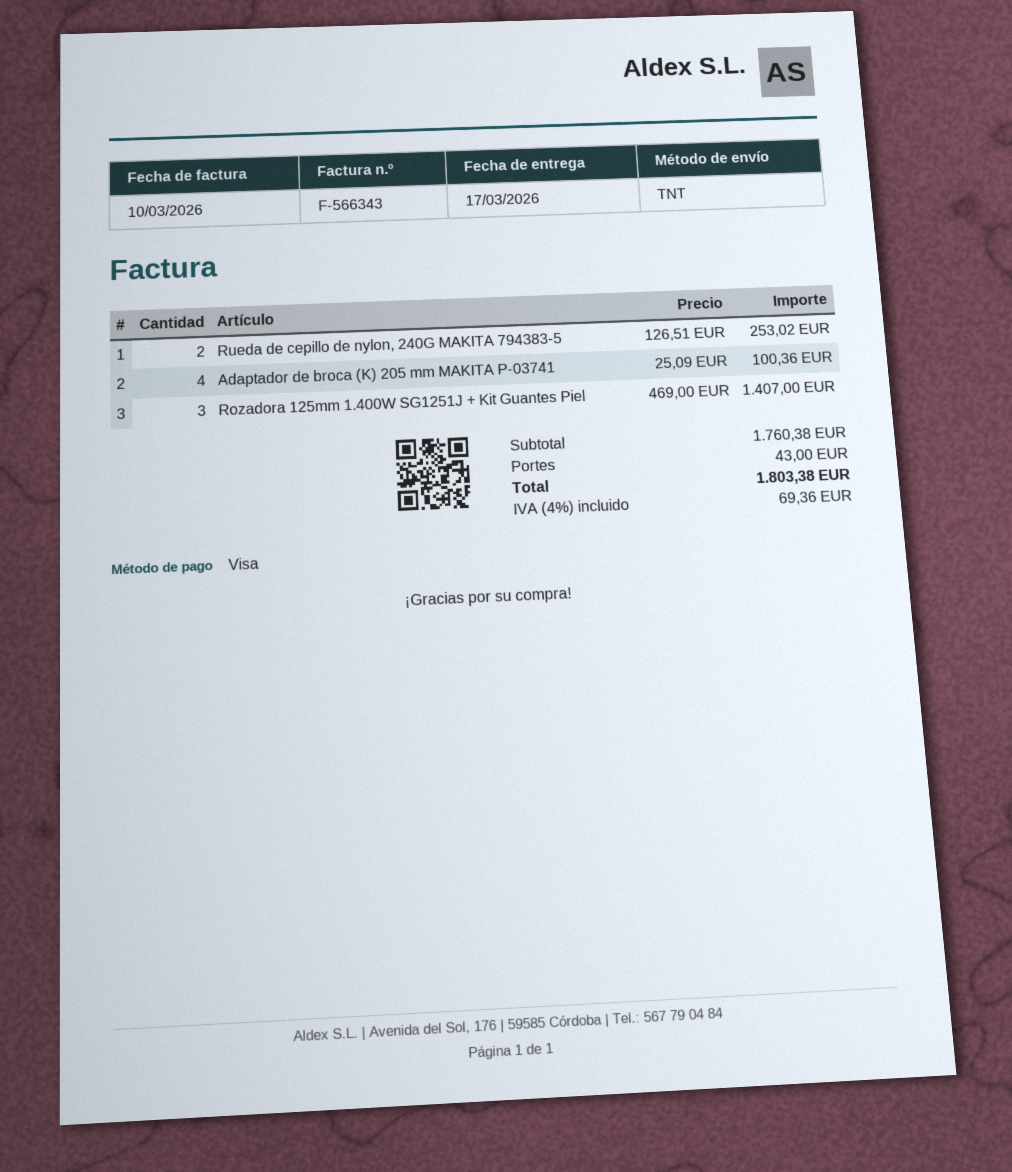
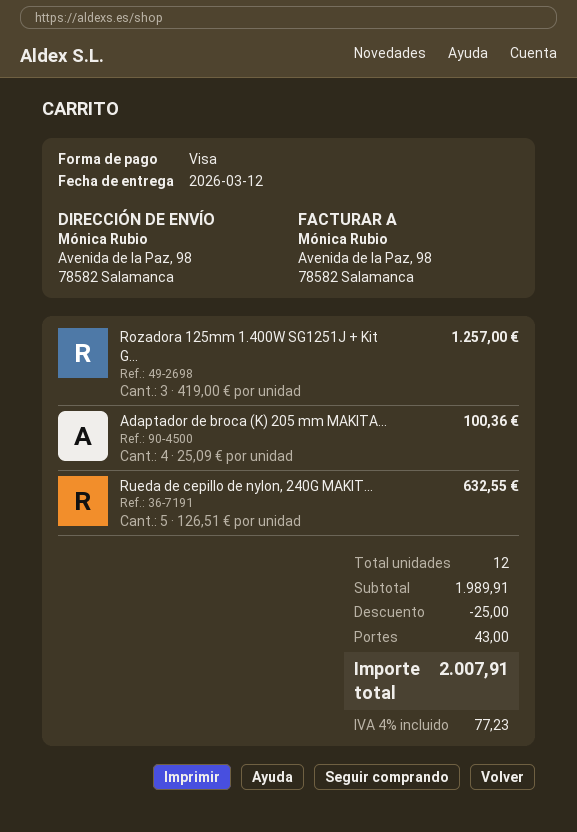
delivery date: 2026-03-17 -> 2026-03-12
Rueda de cepillo de nylon, 240G MAKITA 794383-5: 2 x 126.51 = 253.02 -> 5 x 126.51 = 632.55
Rozadora 125mm 1.400W SG1251J + Kit Guantes Piel: 3 x 469.00 = 1407.00 -> 3 x 419.00 = 1257.00
subtotal: 1760.38 -> 1989.91
discount: none -> 25.00
tax: 4% = 69.36 -> 4% = 77.23
total: 1803.38 -> 2007.91

